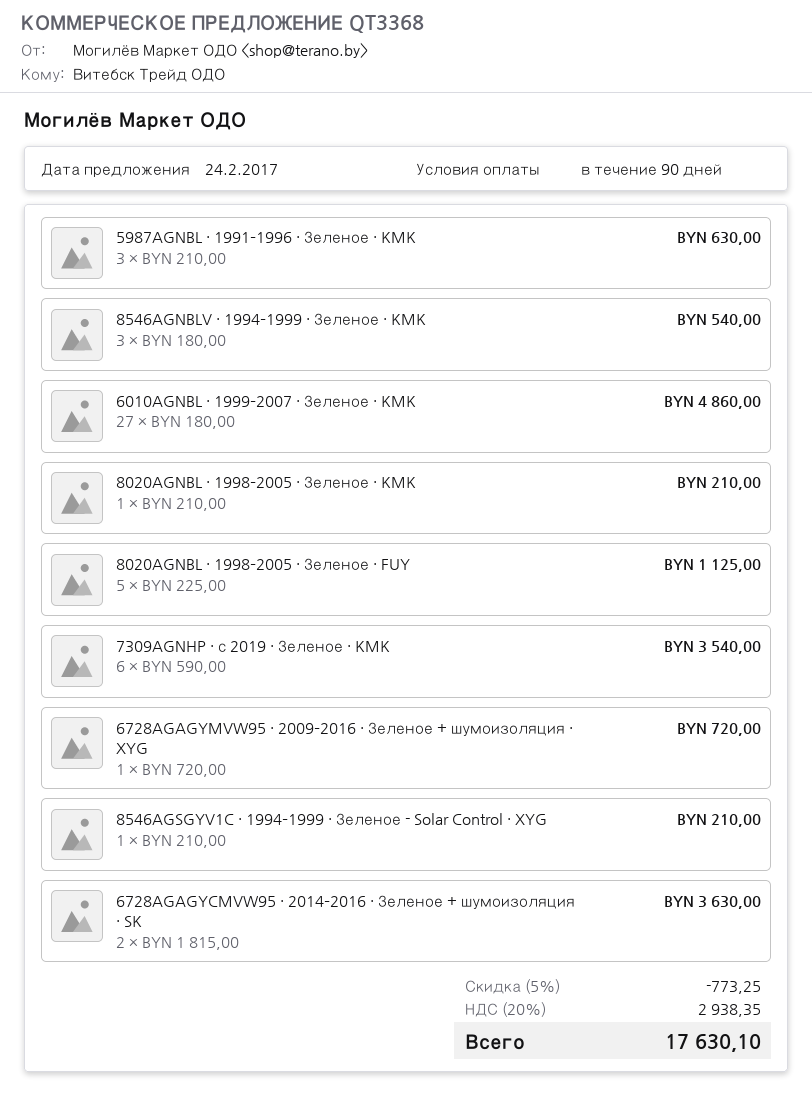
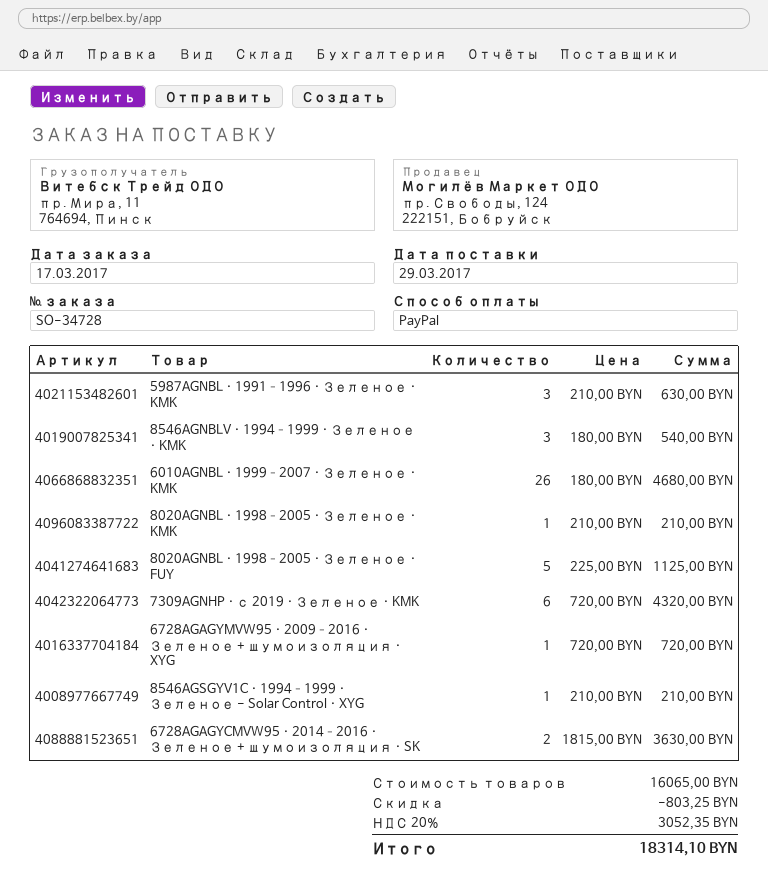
6010AGNBL · 1999–2007 · Зеленое · KMK: 27 x 180.00 = 4860.00 -> 26 x 180.00 = 4680.00
7309AGNHP · с 2019 · Зеленое · KMK: 6 x 590.00 = 3540.00 -> 6 x 720.00 = 4320.00
discount: 773.25 -> 803.25
tax: 20% = 2938.35 -> 20% = 3052.35
total: 17630.10 -> 18314.10

